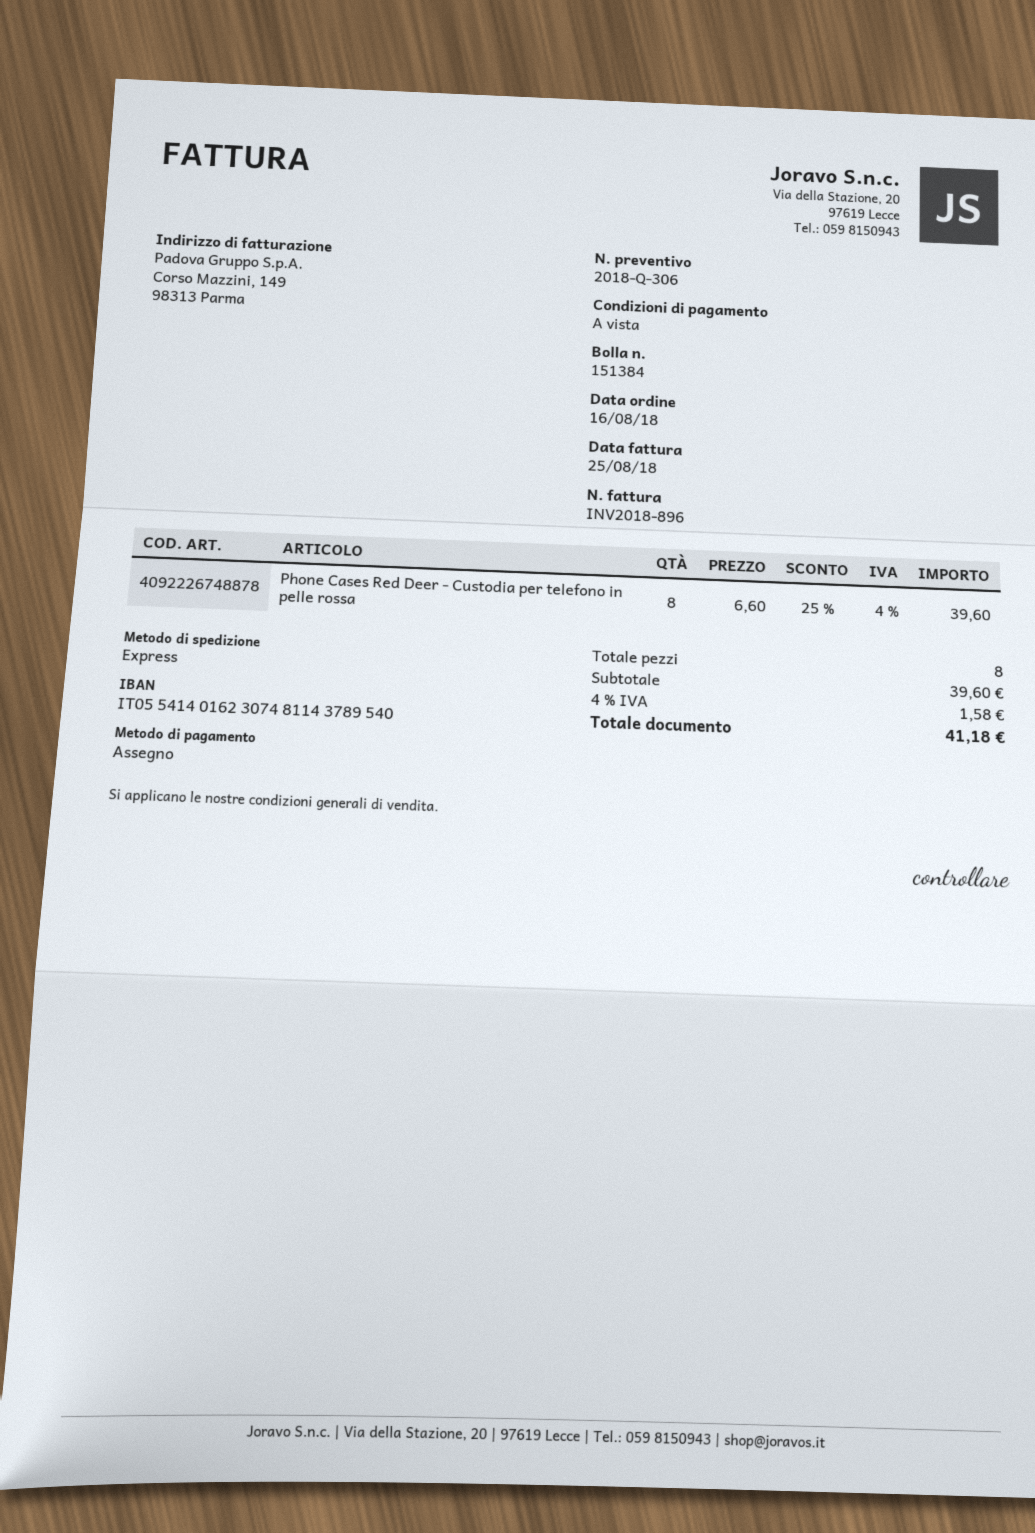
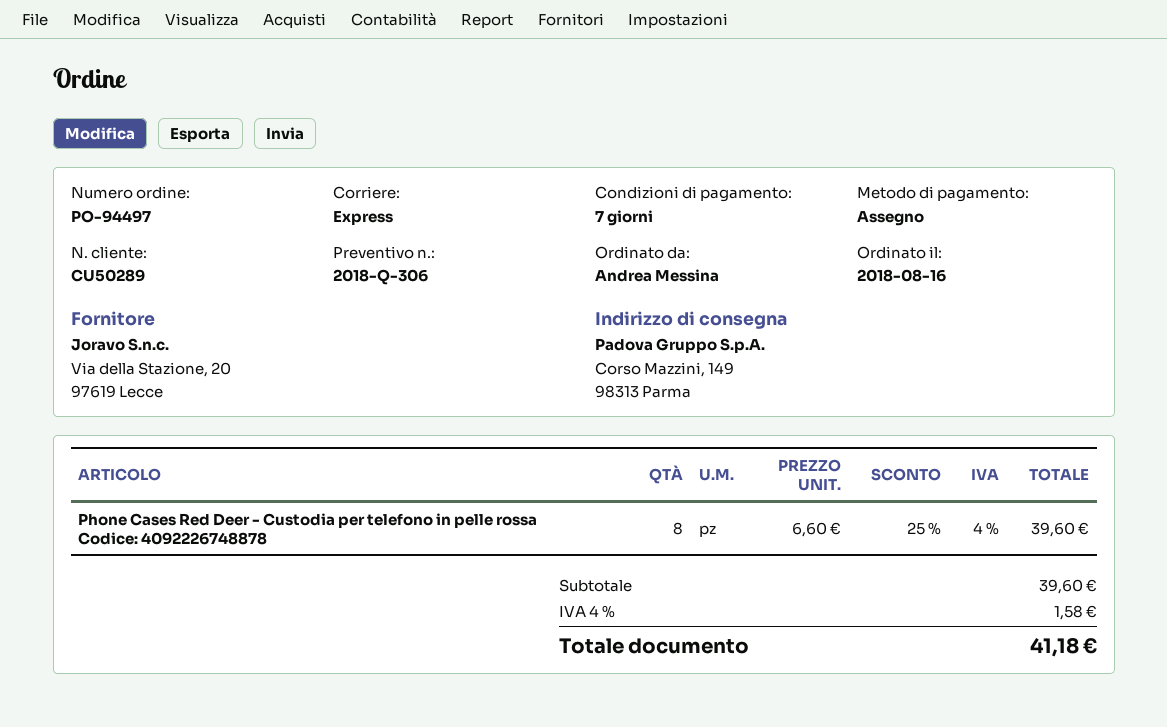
payment terms: on receipt -> 7 days

